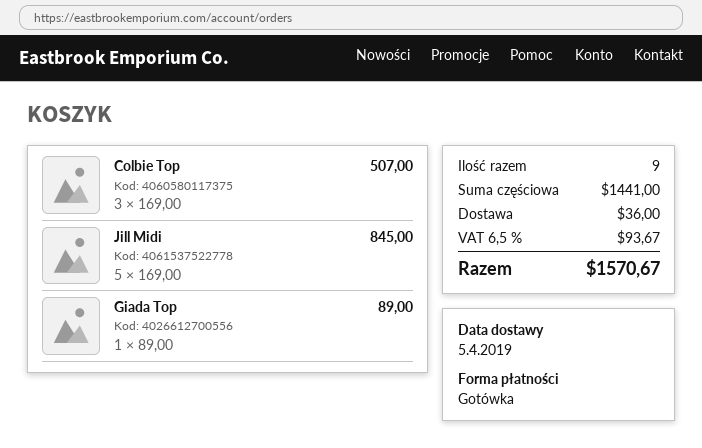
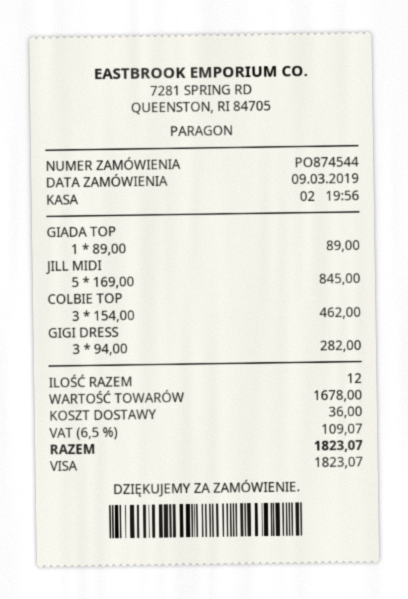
payment method: cash -> Visa
Colbie Top: 3 x 169.00 = 507.00 -> 3 x 154.00 = 462.00
GIGI DRESS: none -> 3 x 94.00 = 282.00
total quantity: 9 -> 12
subtotal: 1441.00 -> 1678.00
tax: 6.5% = 93.67 -> 6.5% = 109.07
total: 1570.67 -> 1823.07

